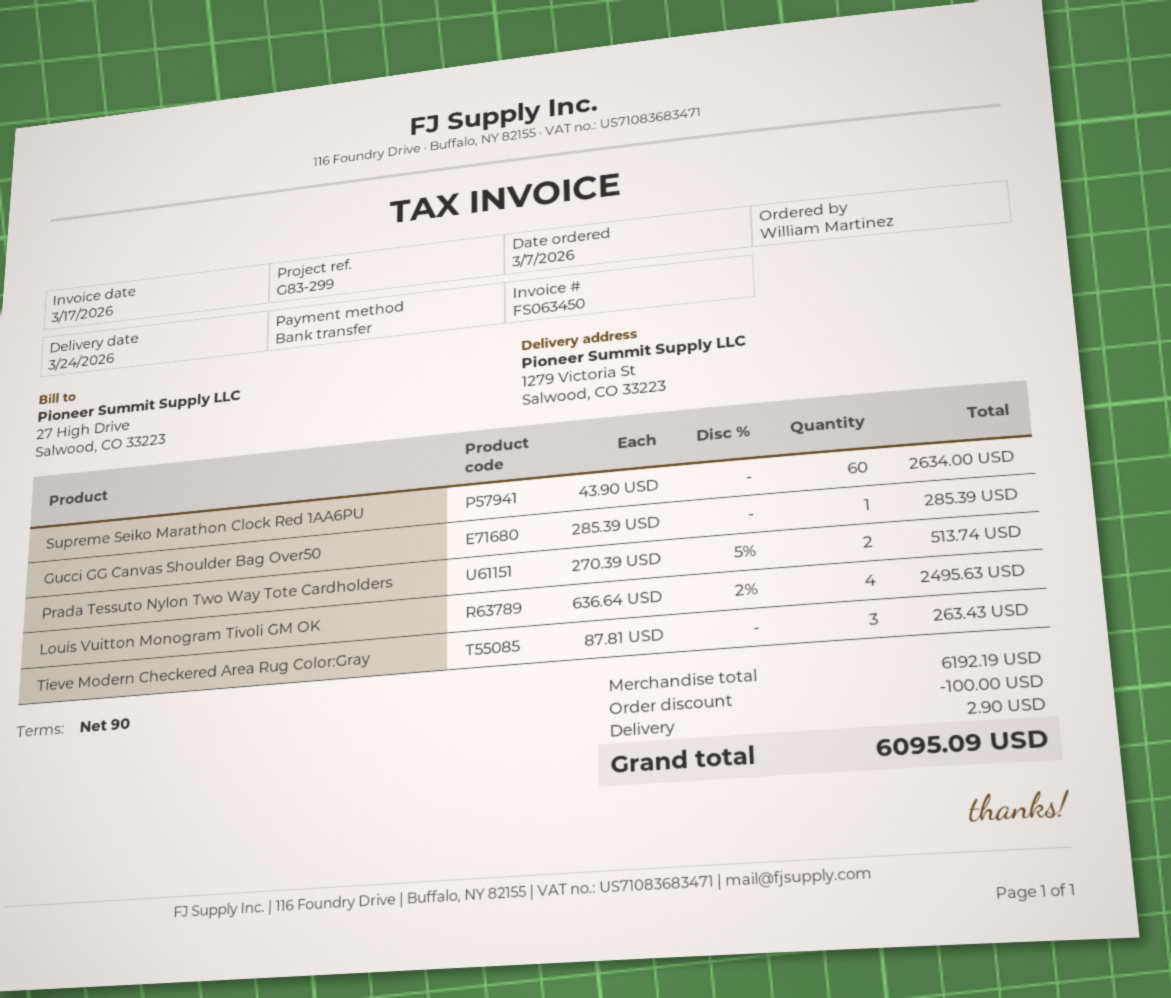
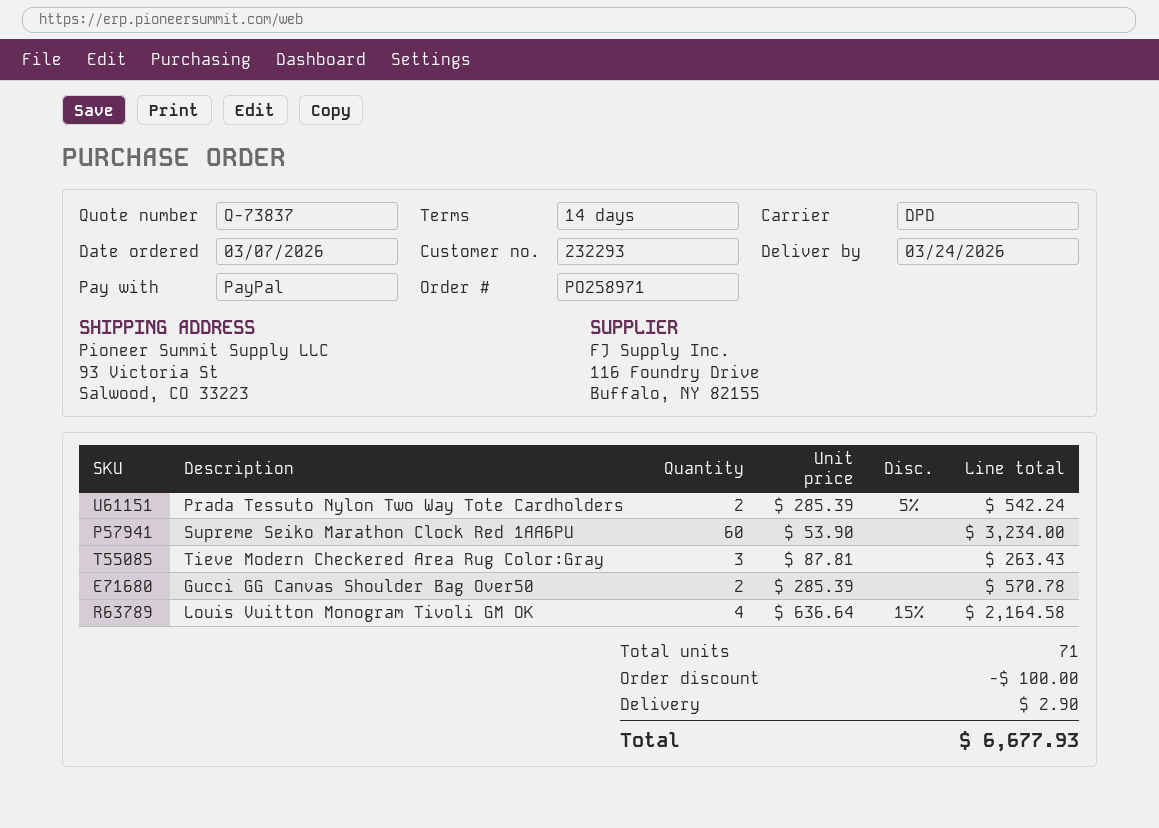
payment terms: 90 days -> 14 days
payment method: bank transfer -> PayPal
ship to: 1279 Victoria St, Salwood, CO 33223 -> 93 Victoria St, Salwood, CO 33223
Supreme Seiko Marathon Clock Red 1AA6PU: 60 x 43.90 = 2634.00 -> 60 x 53.90 = 3234.00
Gucci GG Canvas Shoulder Bag Over50: 1 x 285.39 = 285.39 -> 2 x 285.39 = 570.78
Prada Tessuto Nylon Two Way Tote Cardholders: 2 x 270.39 - 5% = 513.74 -> 2 x 285.39 - 5% = 542.24
Louis Vuitton Monogram Tivoli GM OK: 4 x 636.64 - 2% = 2495.63 -> 4 x 636.64 - 15% = 2164.58
total: 6095.09 -> 6677.93

